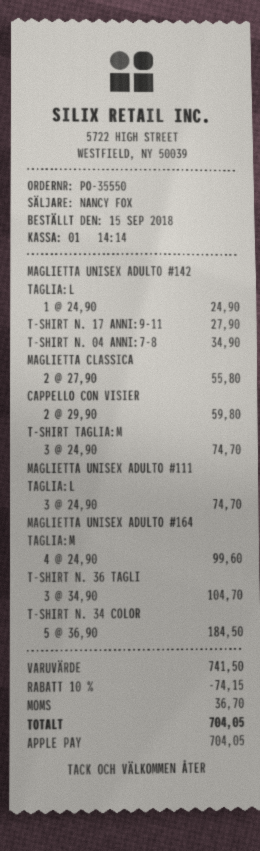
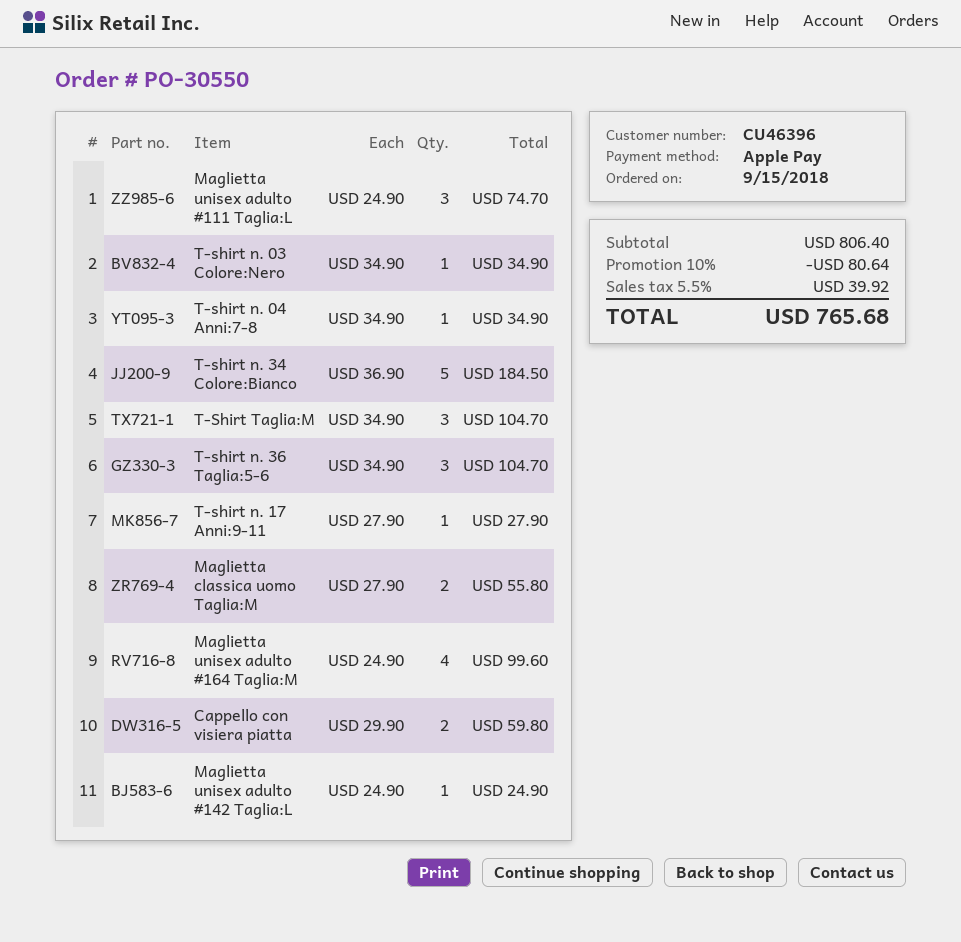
order number: PO-35550 -> PO-30550
T-SHIRT TAGLIA:M: 3 x 24.90 = 74.70 -> 3 x 34.90 = 104.70
T-shirt n. 03 Colore:Nero: none -> 1 x 34.90 = 34.90
subtotal: 741.50 -> 806.40
discount: 10% = 74.15 -> 10% = 80.64
tax: 36.70 -> 39.92
total: 704.05 -> 765.68

